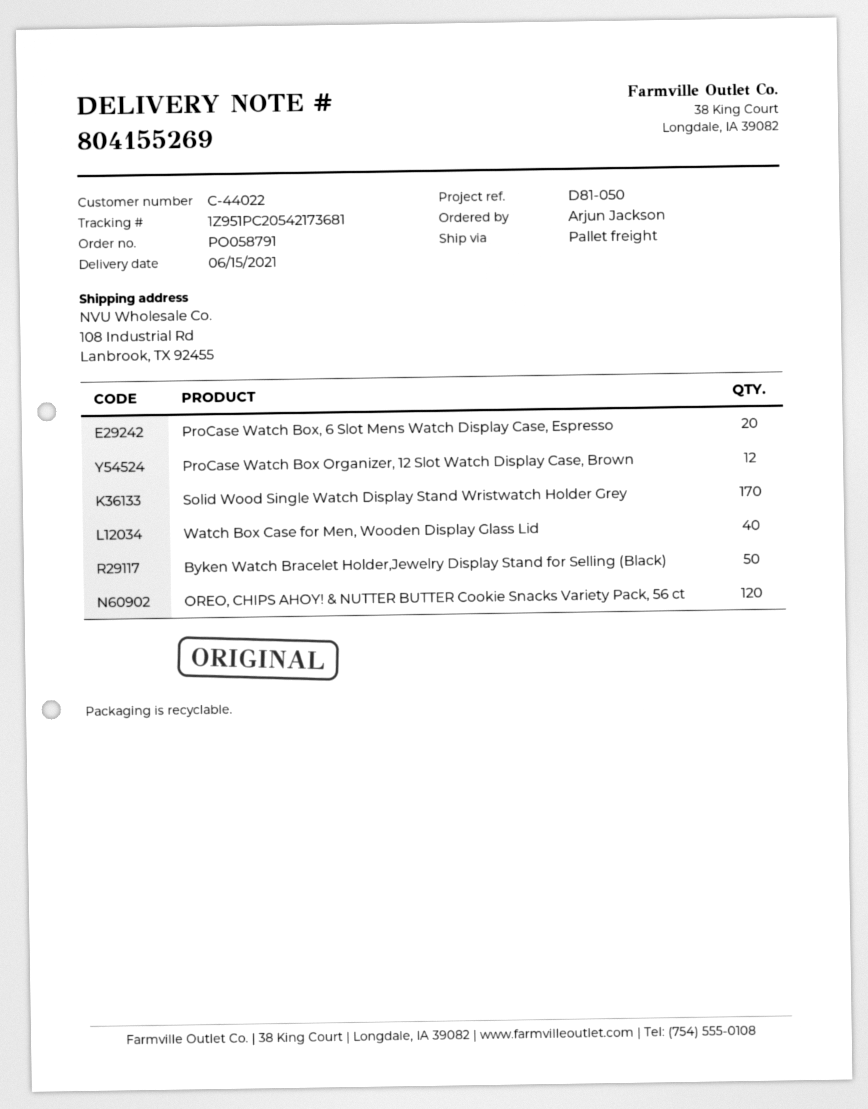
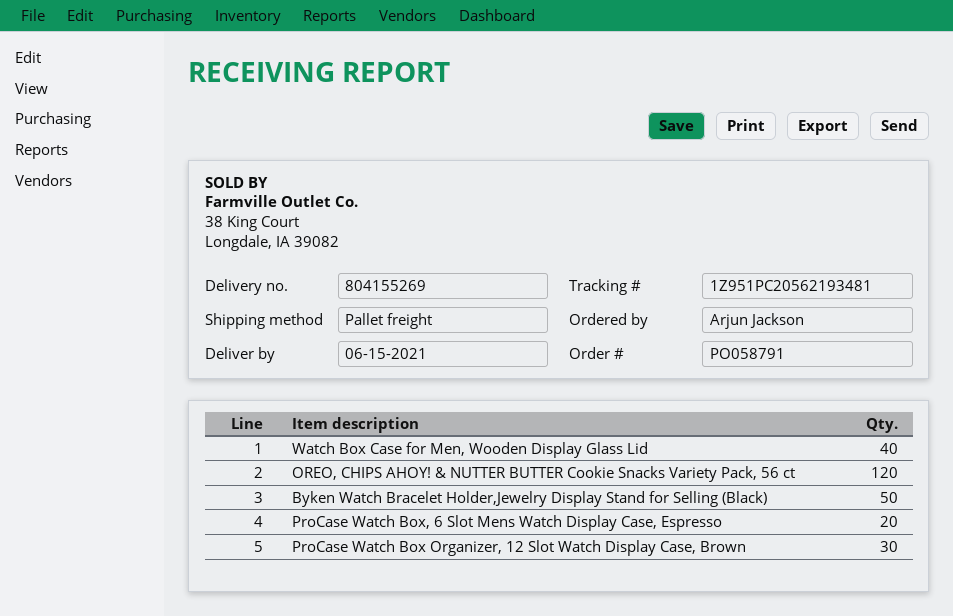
tracking number: 1Z951PC20542173681 -> 1Z951PC20562193481
ProCase Watch Box Organizer, 12 Slot Watch Display Case, Brown: 12 -> 30
Solid Wood Single Watch Display Stand Wristwatch Holder Grey: 170 -> none

